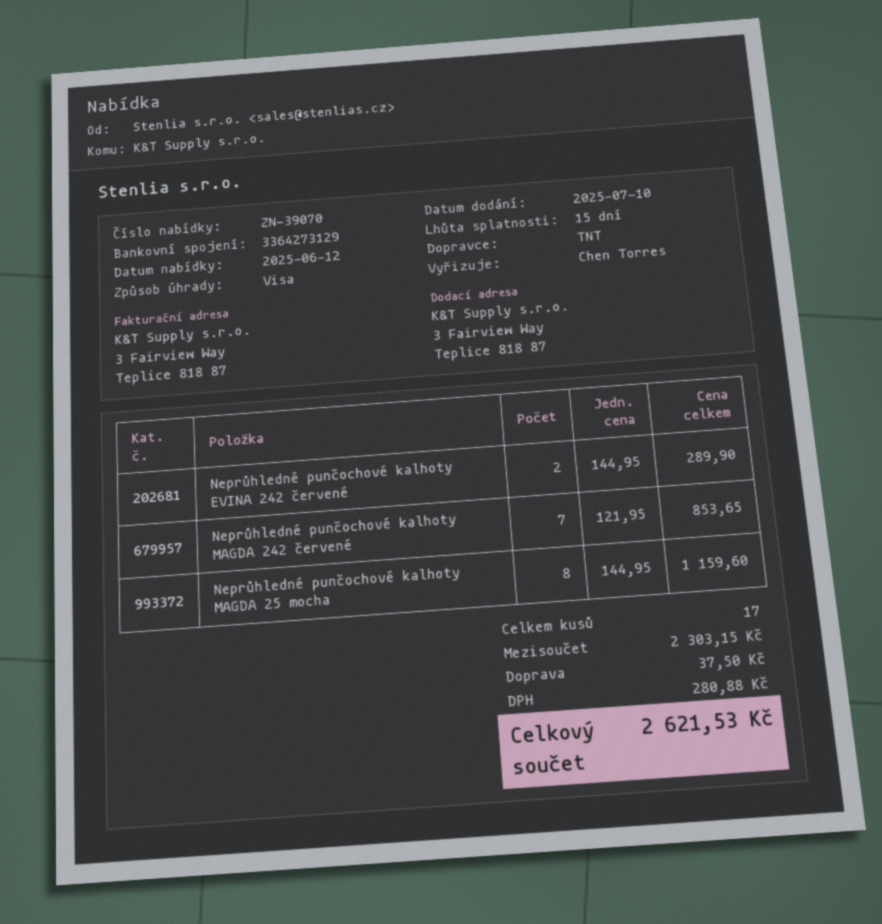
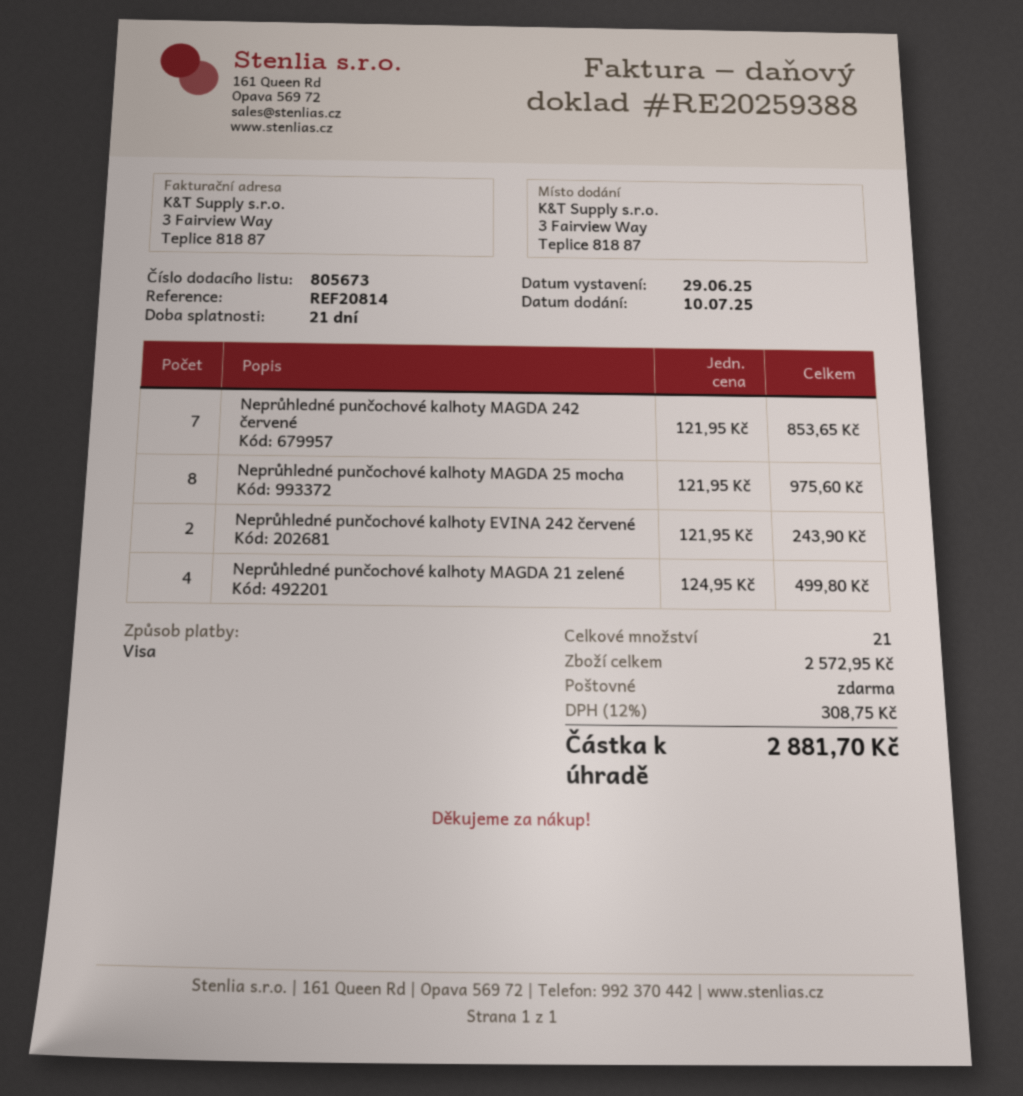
payment terms: 15 days -> 21 days
Neprůhledné punčochové kalhoty EVINA 242 červené: 2 x 144.95 = 289.90 -> 2 x 121.95 = 243.90
Neprůhledné punčochové kalhoty MAGDA 25 mocha: 8 x 144.95 = 1159.60 -> 8 x 121.95 = 975.60
Neprůhledné punčochové kalhoty MAGDA 21 zelené: none -> 4 x 124.95 = 499.80
total quantity: 17 -> 21
subtotal: 2303.15 -> 2572.95
shipping: 37.50 -> 0.00
tax: 280.88 -> 308.75
total: 2621.53 -> 2881.70

